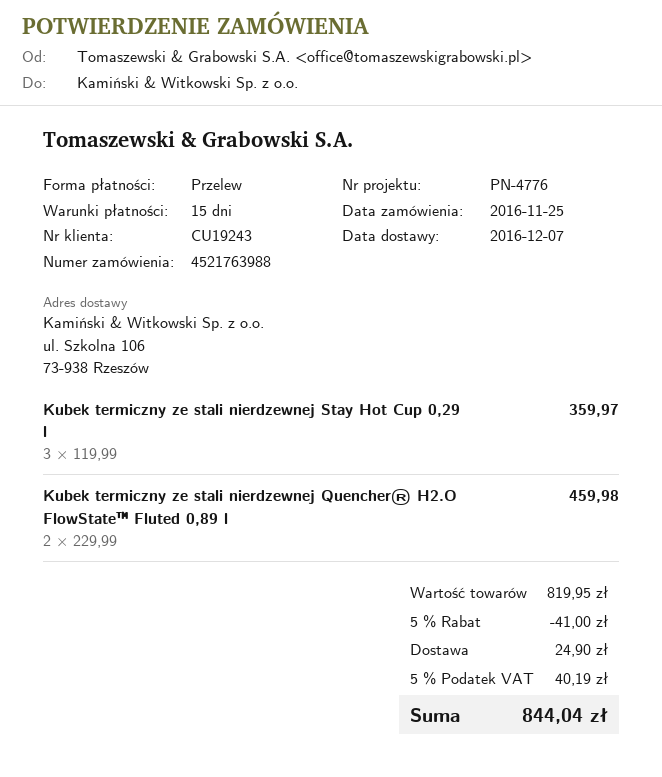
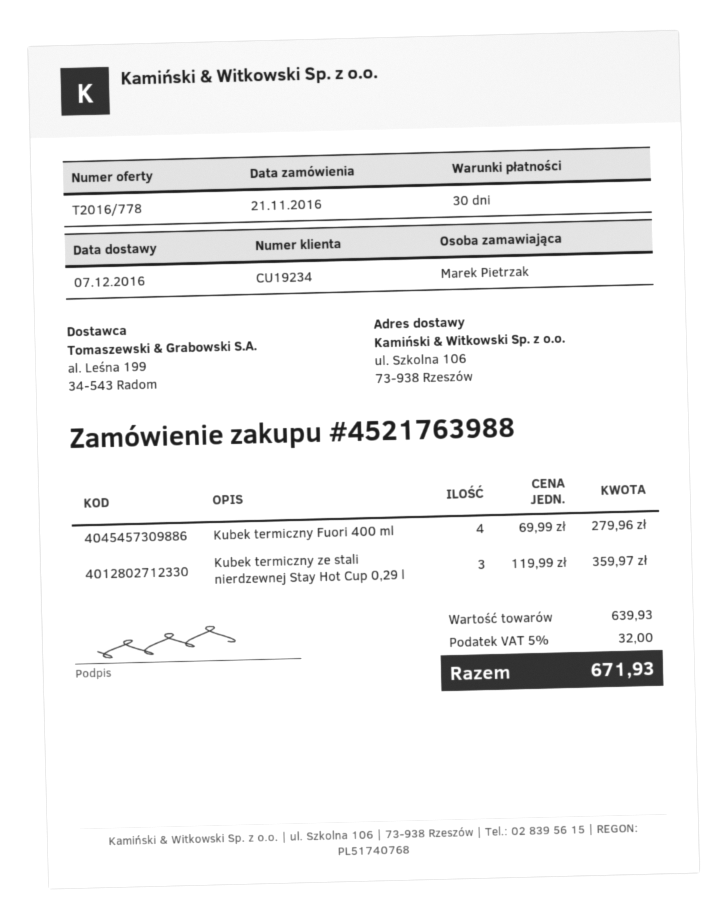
order date: 2016-11-25 -> 2016-11-21
payment terms: 15 days -> 30 days
customer number: CU19243 -> CU19234
Kubek termiczny ze stali nierdzewnej Quencher® H2.O FlowState™ Fluted 0,89 l: 2 x 229.99 = 459.98 -> none
Kubek termiczny Fuori 400 ml: none -> 4 x 69.99 = 279.96
subtotal: 819.95 -> 639.93
discount: 5% = 41.00 -> none
shipping: 24.90 -> none
tax: 5% = 40.19 -> 5% = 32.00
total: 844.04 -> 671.93

